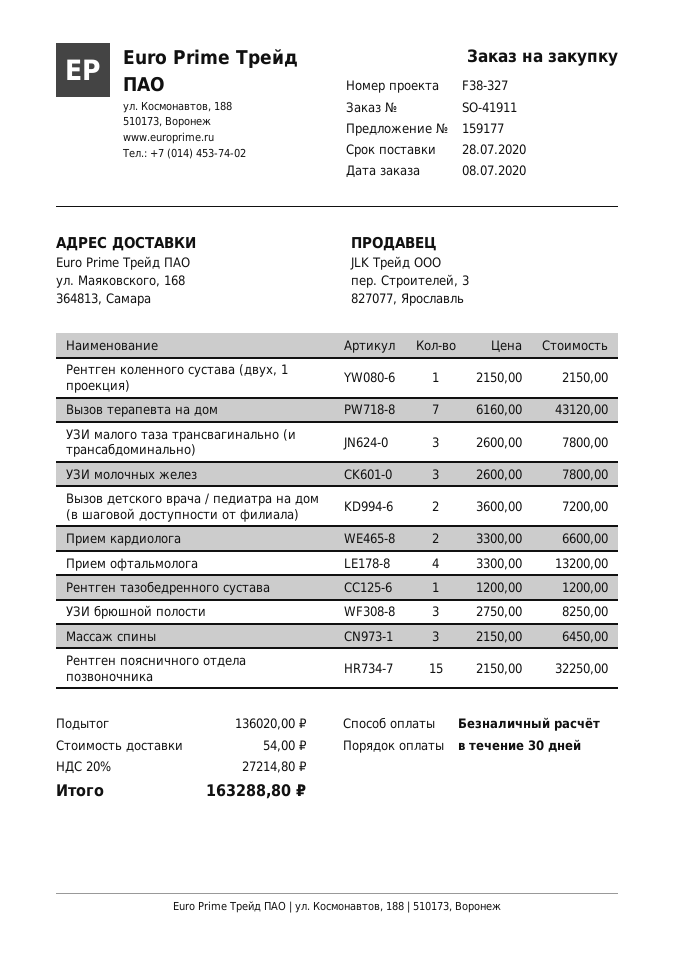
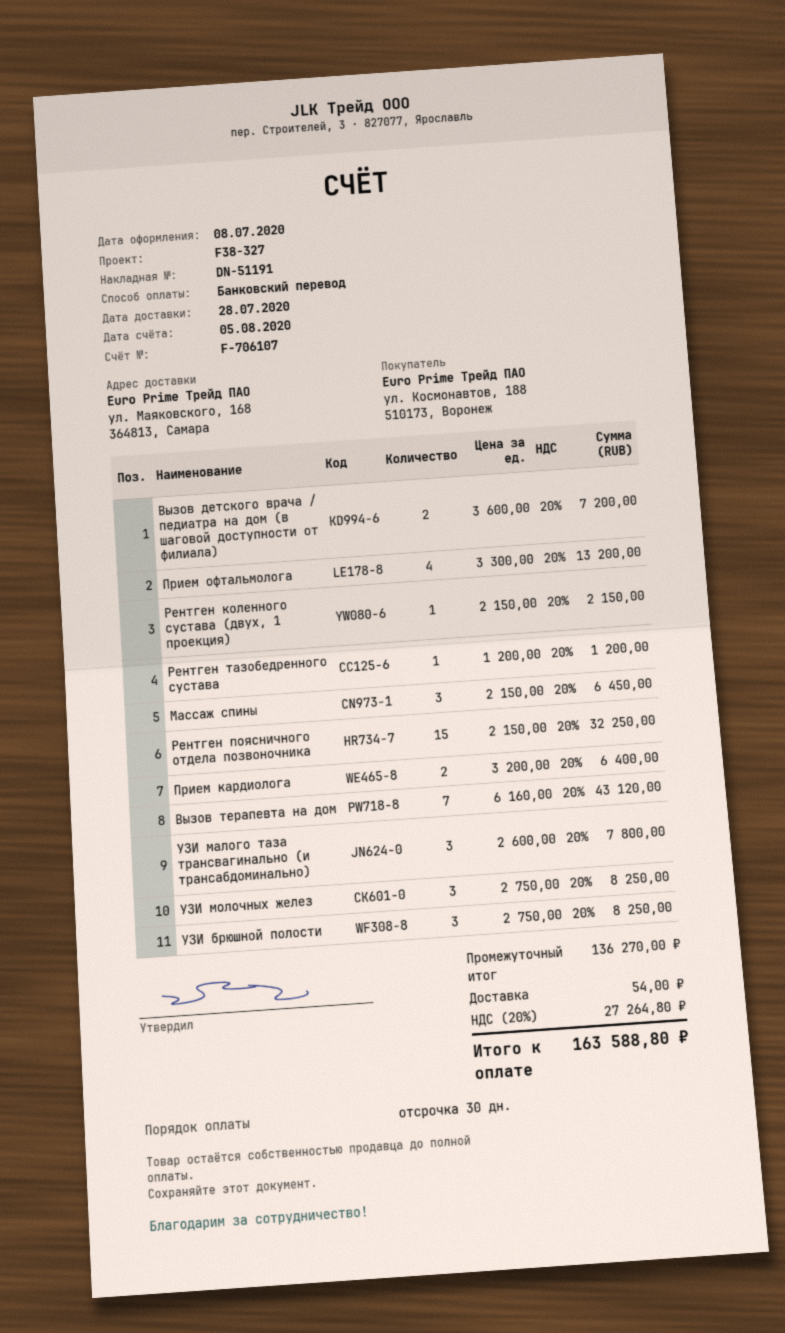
УЗИ молочных желез: 3 x 2600.00 = 7800.00 -> 3 x 2750.00 = 8250.00
Прием кардиолога: 2 x 3300.00 = 6600.00 -> 2 x 3200.00 = 6400.00
subtotal: 136020.00 -> 136270.00
tax: 20% = 27214.80 -> 20% = 27264.80
total: 163288.80 -> 163588.80

